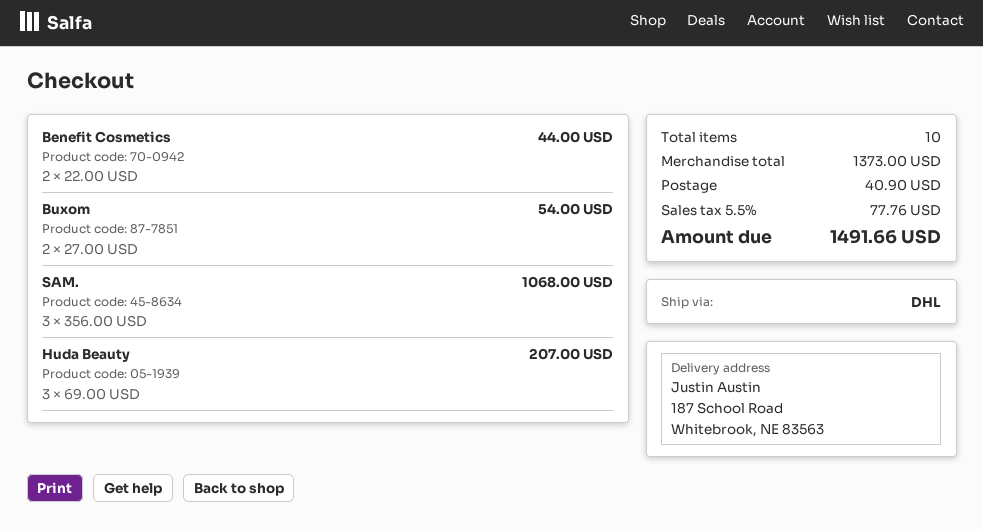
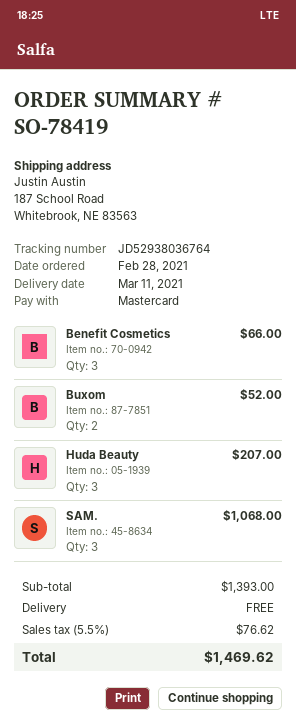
Benefit Cosmetics: 2 for 44.00 -> 3 for 66.00
Buxom: 2 for 54.00 -> 2 for 52.00
subtotal: 1373.00 -> 1393.00
shipping: 40.90 -> 0.00
tax: 5.5% = 77.76 -> 5.5% = 76.62
total: 1491.66 -> 1469.62

